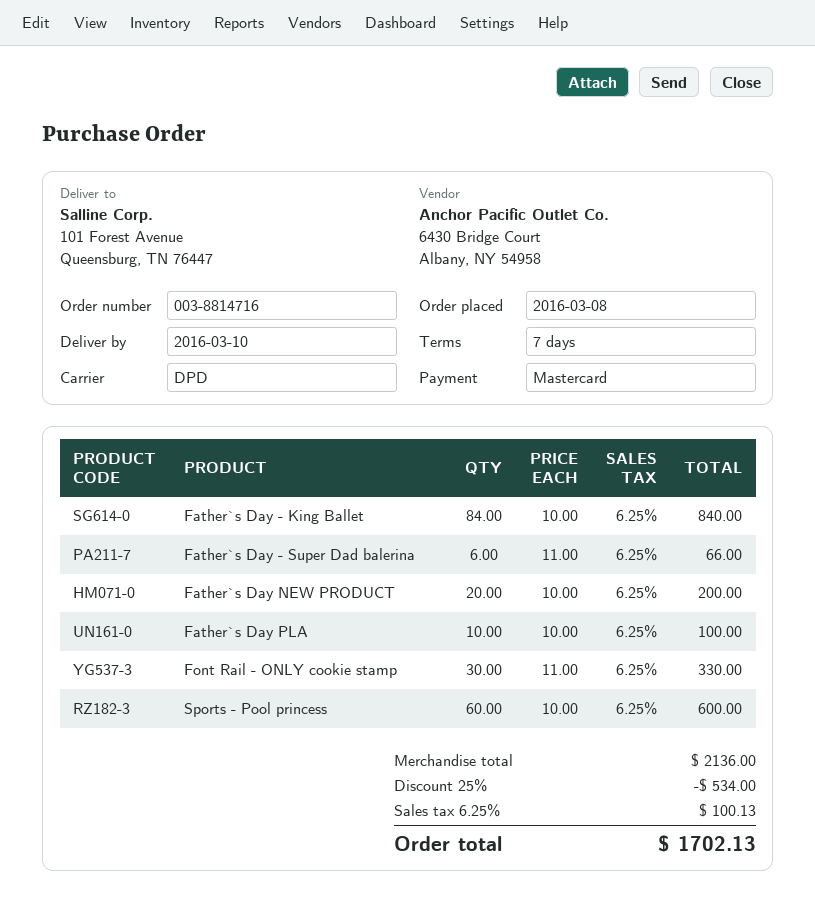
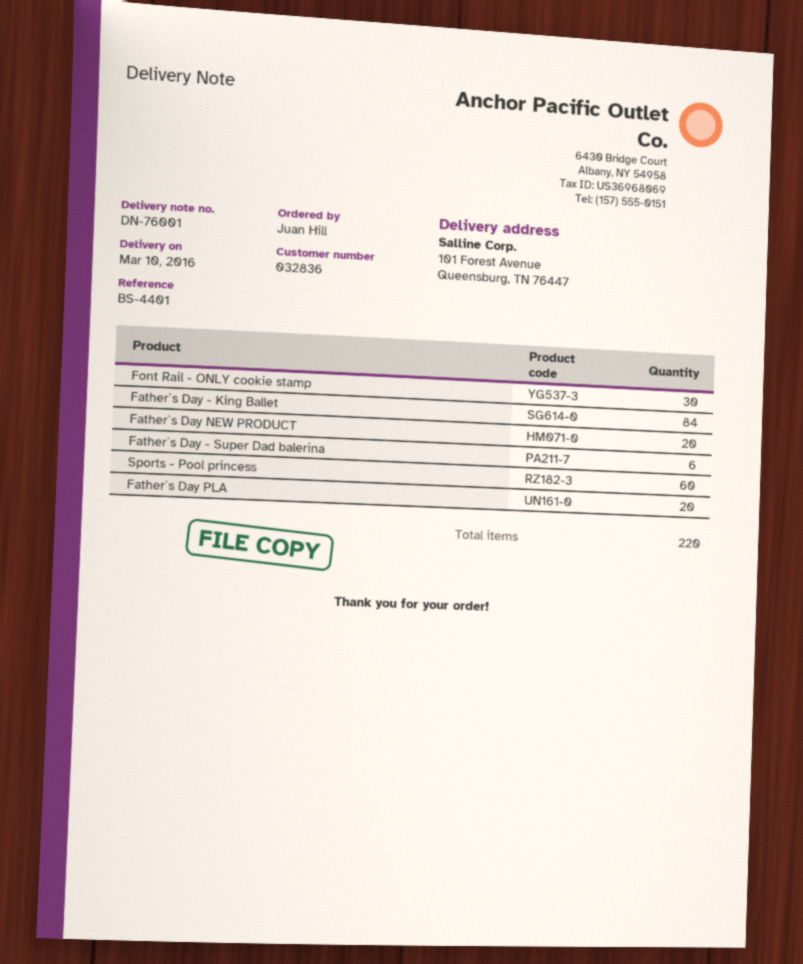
Father`s Day PLA: 10 -> 20

